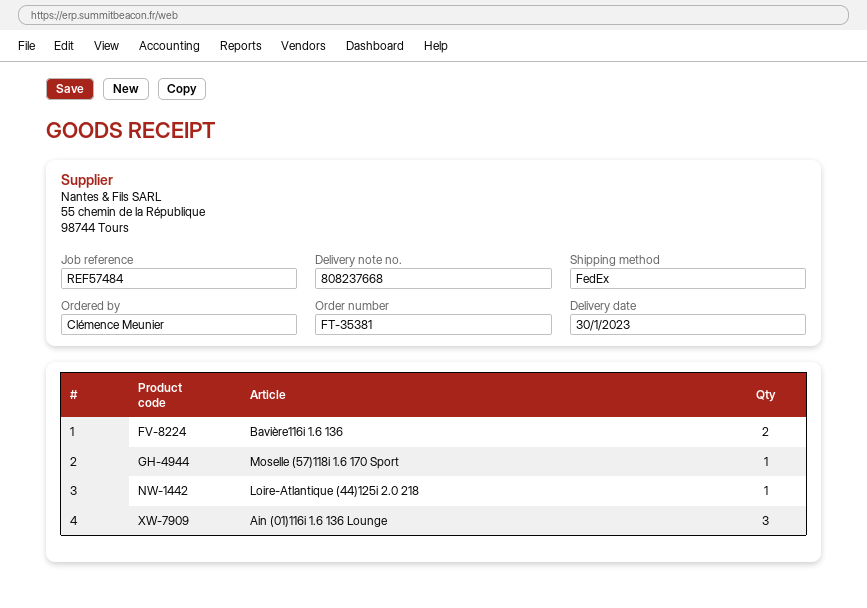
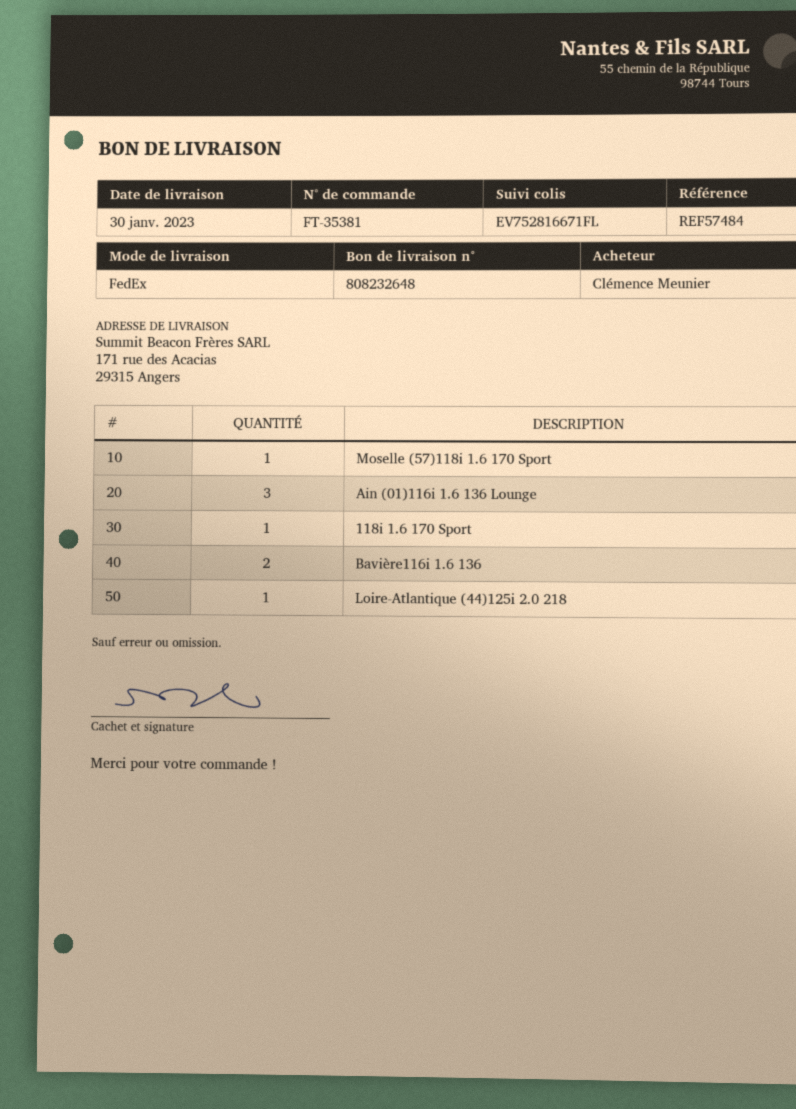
delivery note number: 808237668 -> 808232648
118i 1.6 170 Sport: none -> 1

